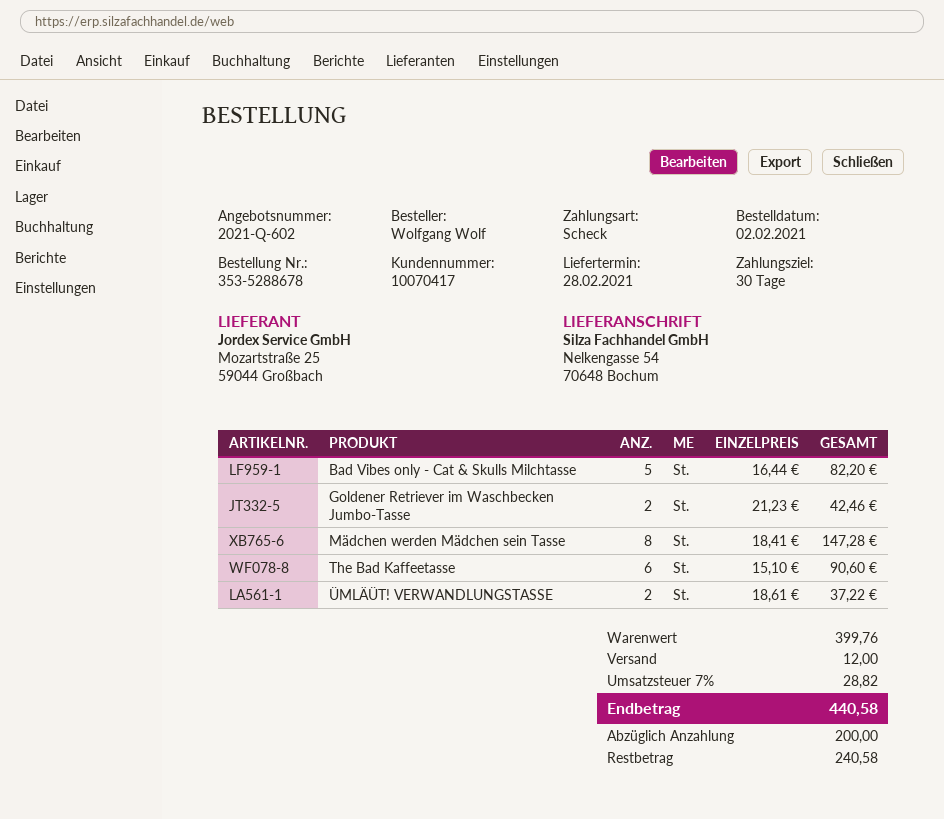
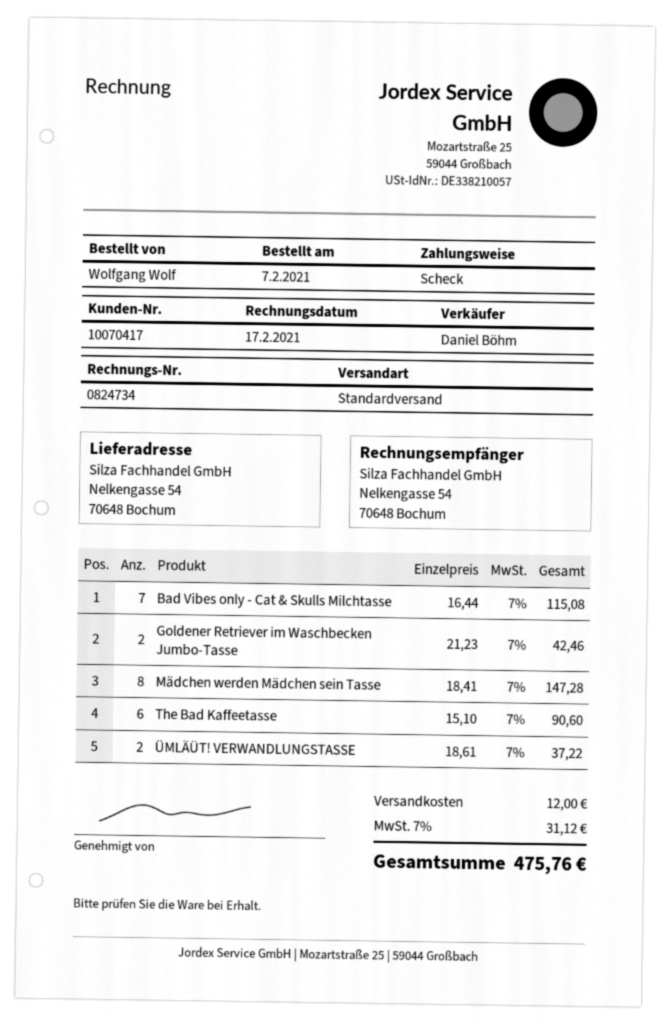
order date: 2021-02-02 -> 2021-02-07
Bad Vibes only - Cat & Skulls Milchtasse: 5 x 16.44 = 82.20 -> 7 x 16.44 = 115.08
tax: 7% = 28.82 -> 7% = 31.12
total: 440.58 -> 475.76

